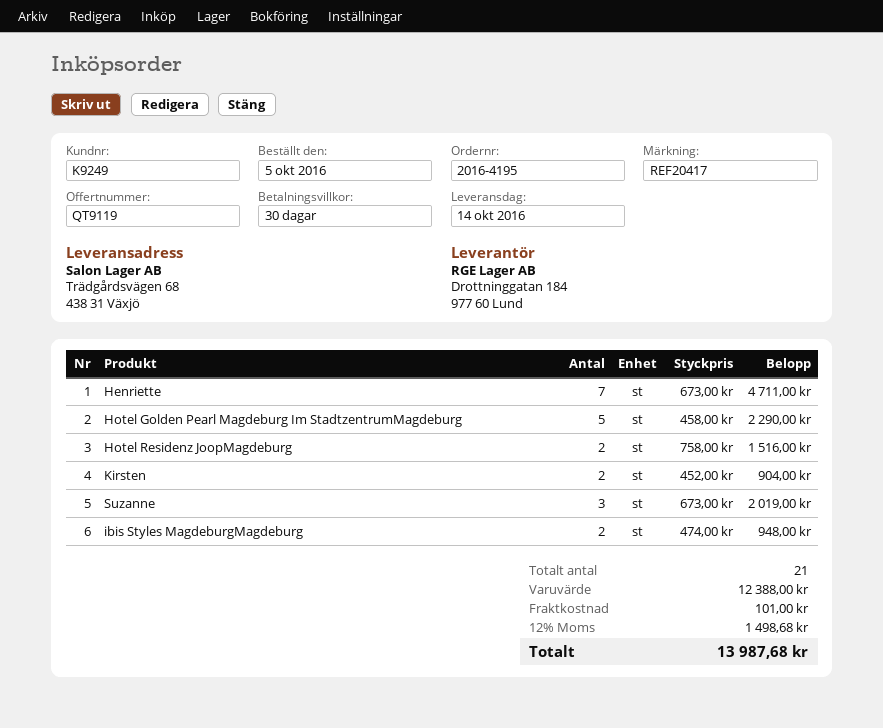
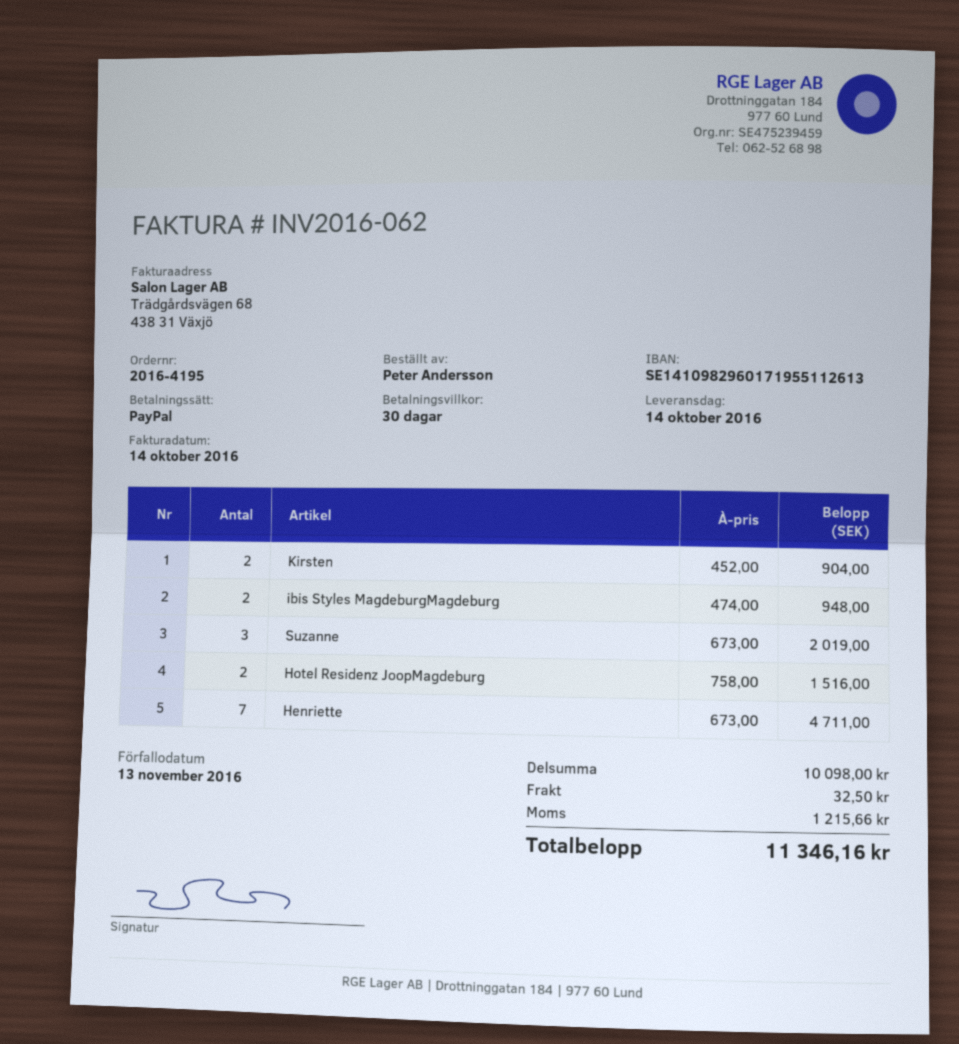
Hotel Golden Pearl Magdeburg Im StadtzentrumMagdeburg: 5 x 458.00 = 2290.00 -> none
subtotal: 12388.00 -> 10098.00
shipping: 101.00 -> 32.50
tax: 1498.68 -> 1215.66
total: 13987.68 -> 11346.16

